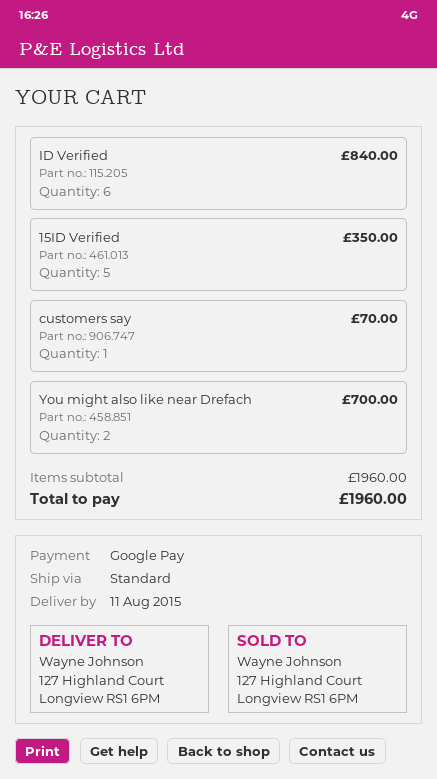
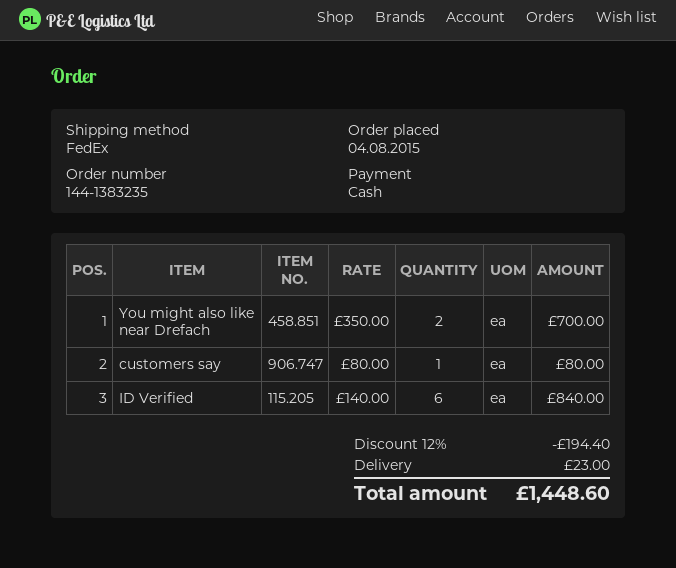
payment method: Google Pay -> cash
shipping method: standard -> FedEx
15ID Verified: 5 for 350.00 -> none
customers say: 1 for 70.00 -> 1 for 80.00
discount: none -> 12% = 194.40
shipping: none -> 23.00
total: 1960.00 -> 1448.60

